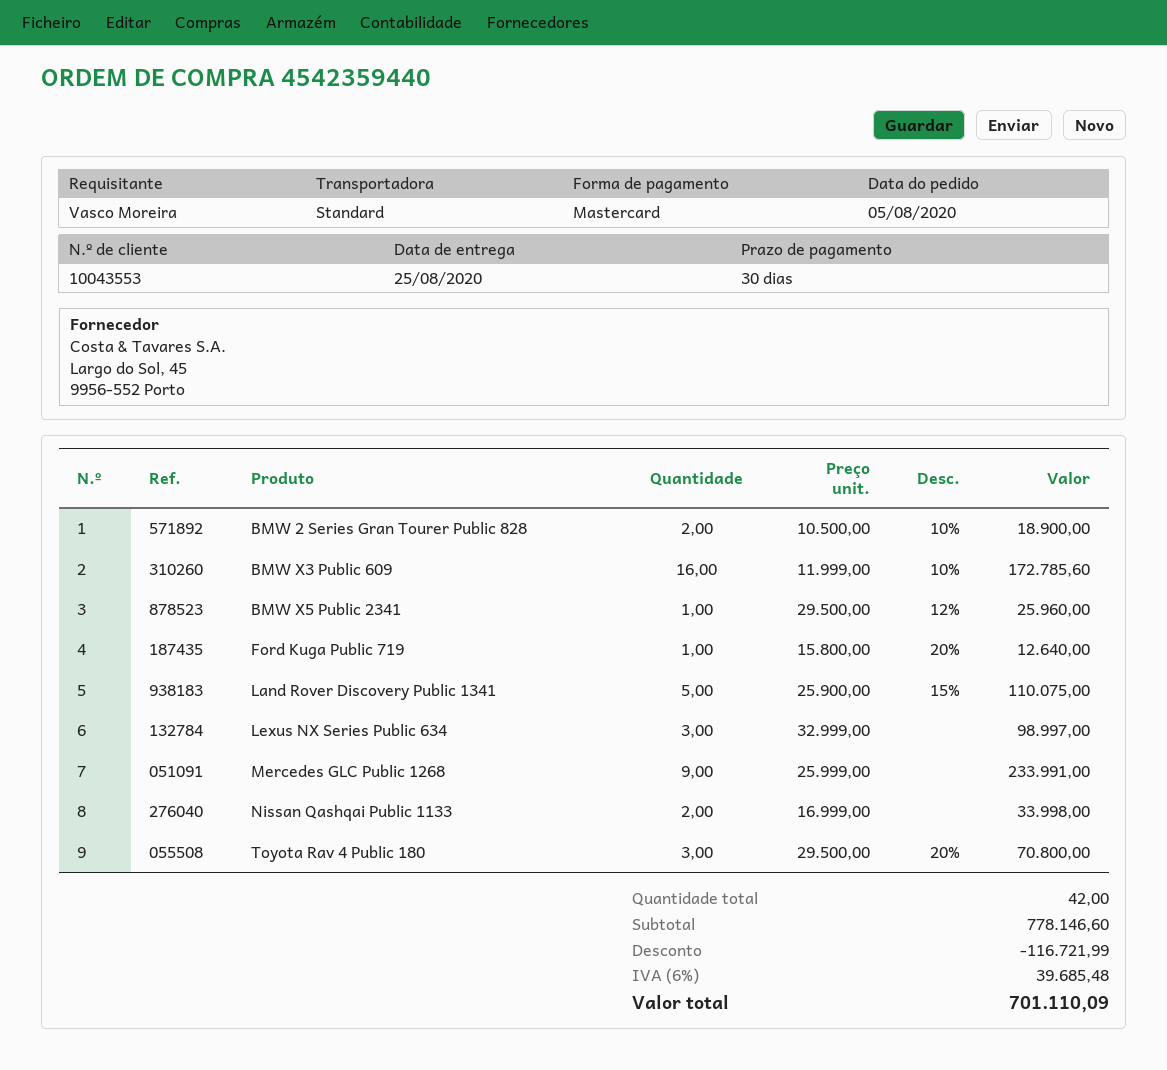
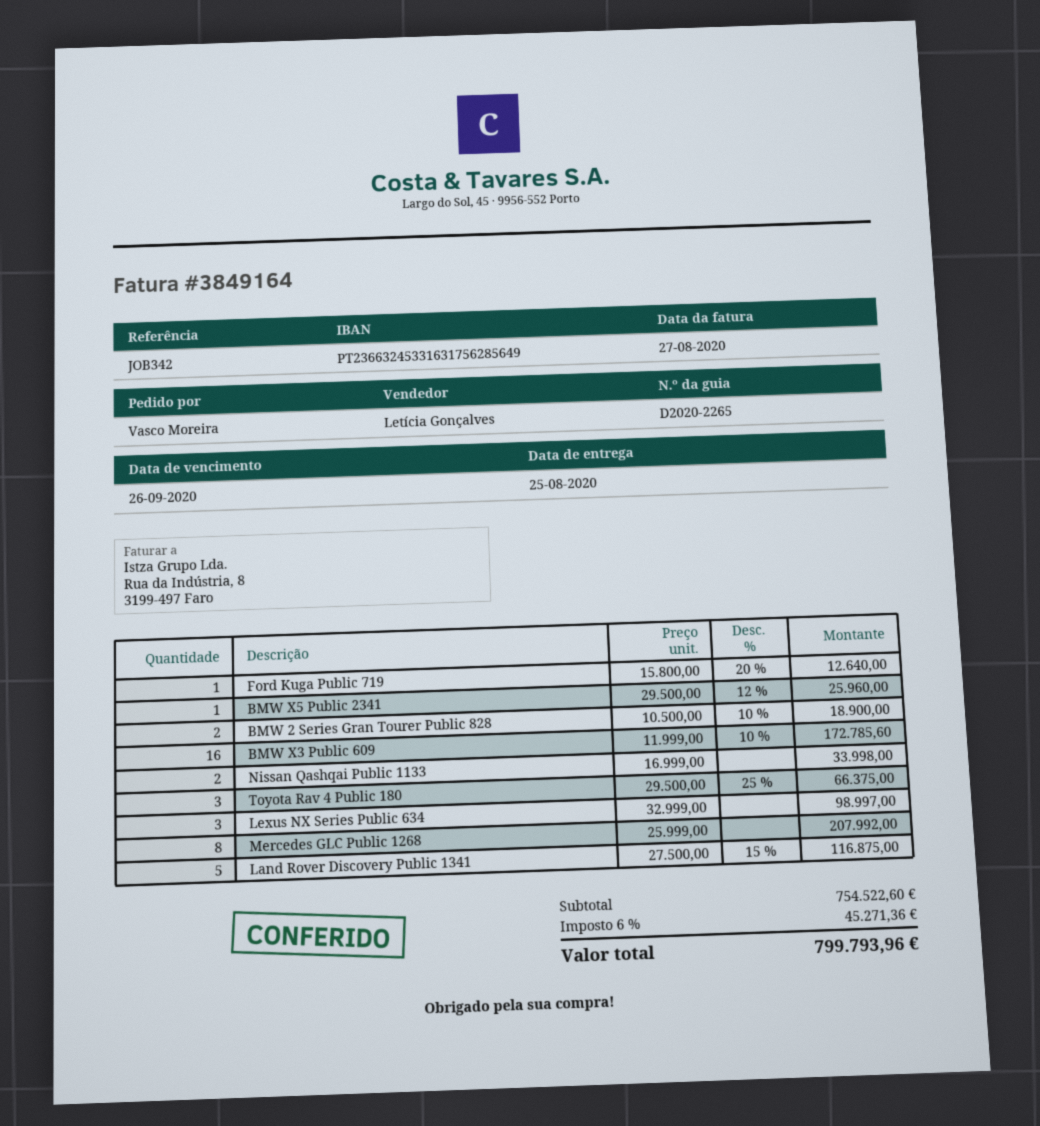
Land Rover Discovery Public 1341: 5 x 25900.00 - 15% = 110075.00 -> 5 x 27500.00 - 15% = 116875.00
Mercedes GLC Public 1268: 9 x 25999.00 = 233991.00 -> 8 x 25999.00 = 207992.00
Toyota Rav 4 Public 180: 3 x 29500.00 - 20% = 70800.00 -> 3 x 29500.00 - 25% = 66375.00
subtotal: 778146.60 -> 754522.60
discount: 116721.99 -> none
tax: 6% = 39685.48 -> 6% = 45271.36
total: 701110.09 -> 799793.96

